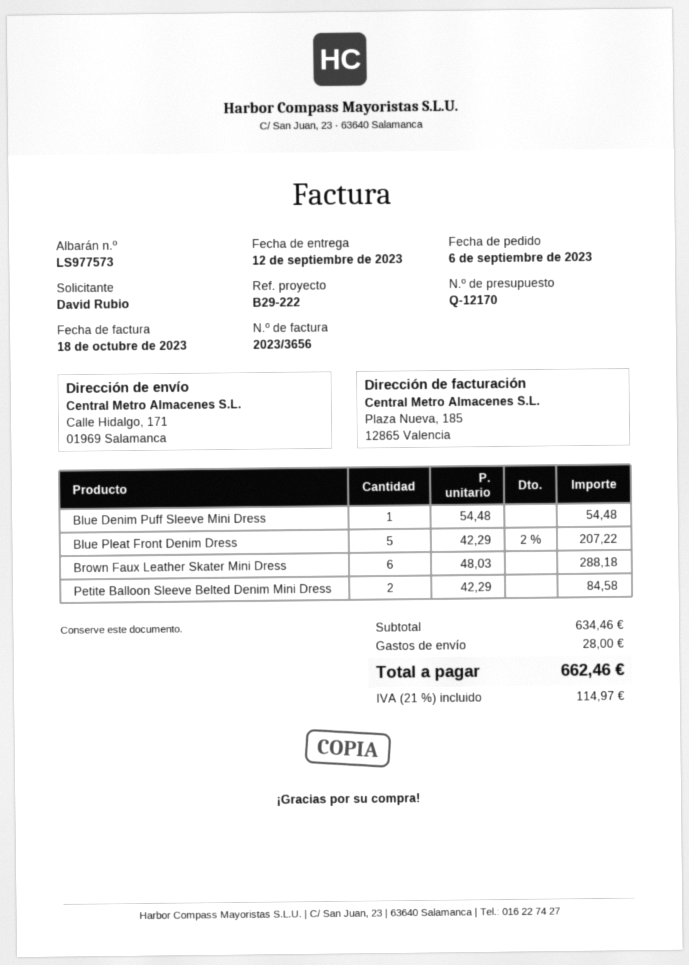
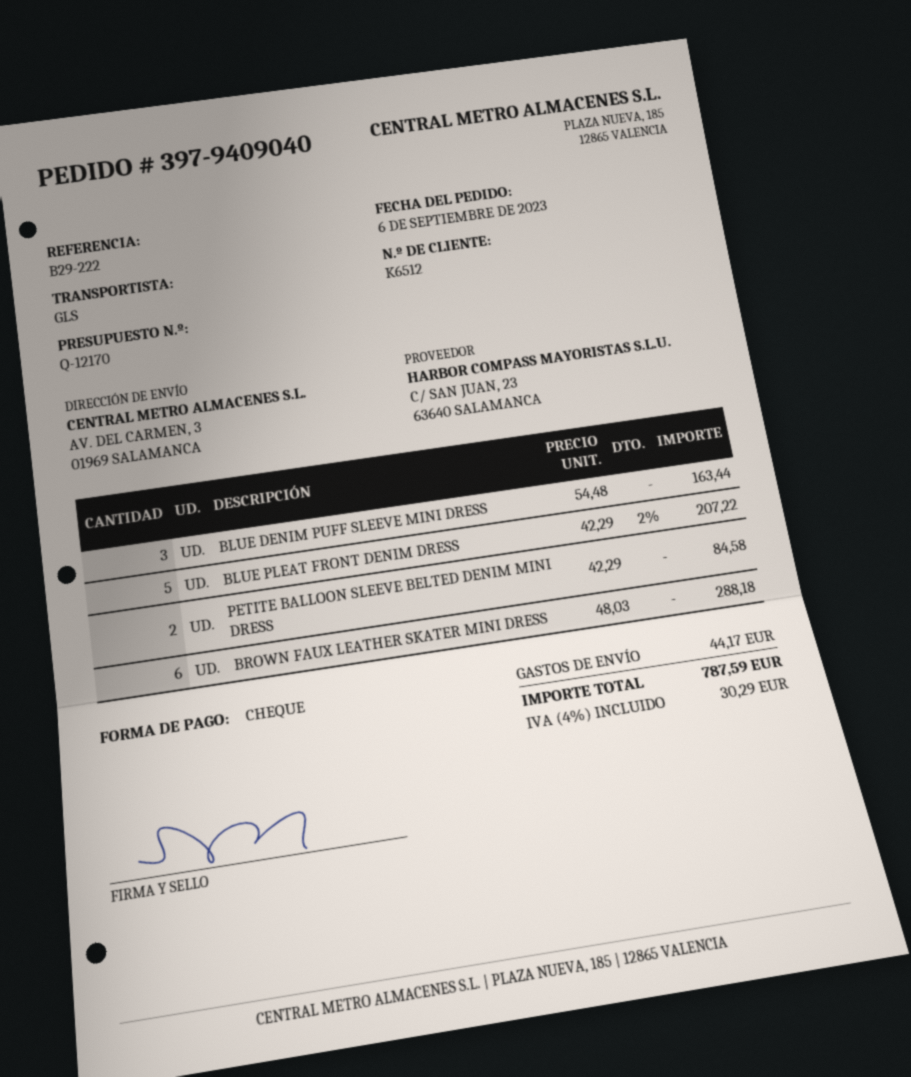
ship to: Calle Hidalgo, 171, 01969 Salamanca -> AV. DEL CARMEN, 3, 01969 SALAMANCA
Blue Denim Puff Sleeve Mini Dress: 1 x 54.48 = 54.48 -> 3 x 54.48 = 163.44
shipping: 28.00 -> 44.17
tax: 21% = 114.97 -> 4% = 30.29
total: 662.46 -> 787.59

